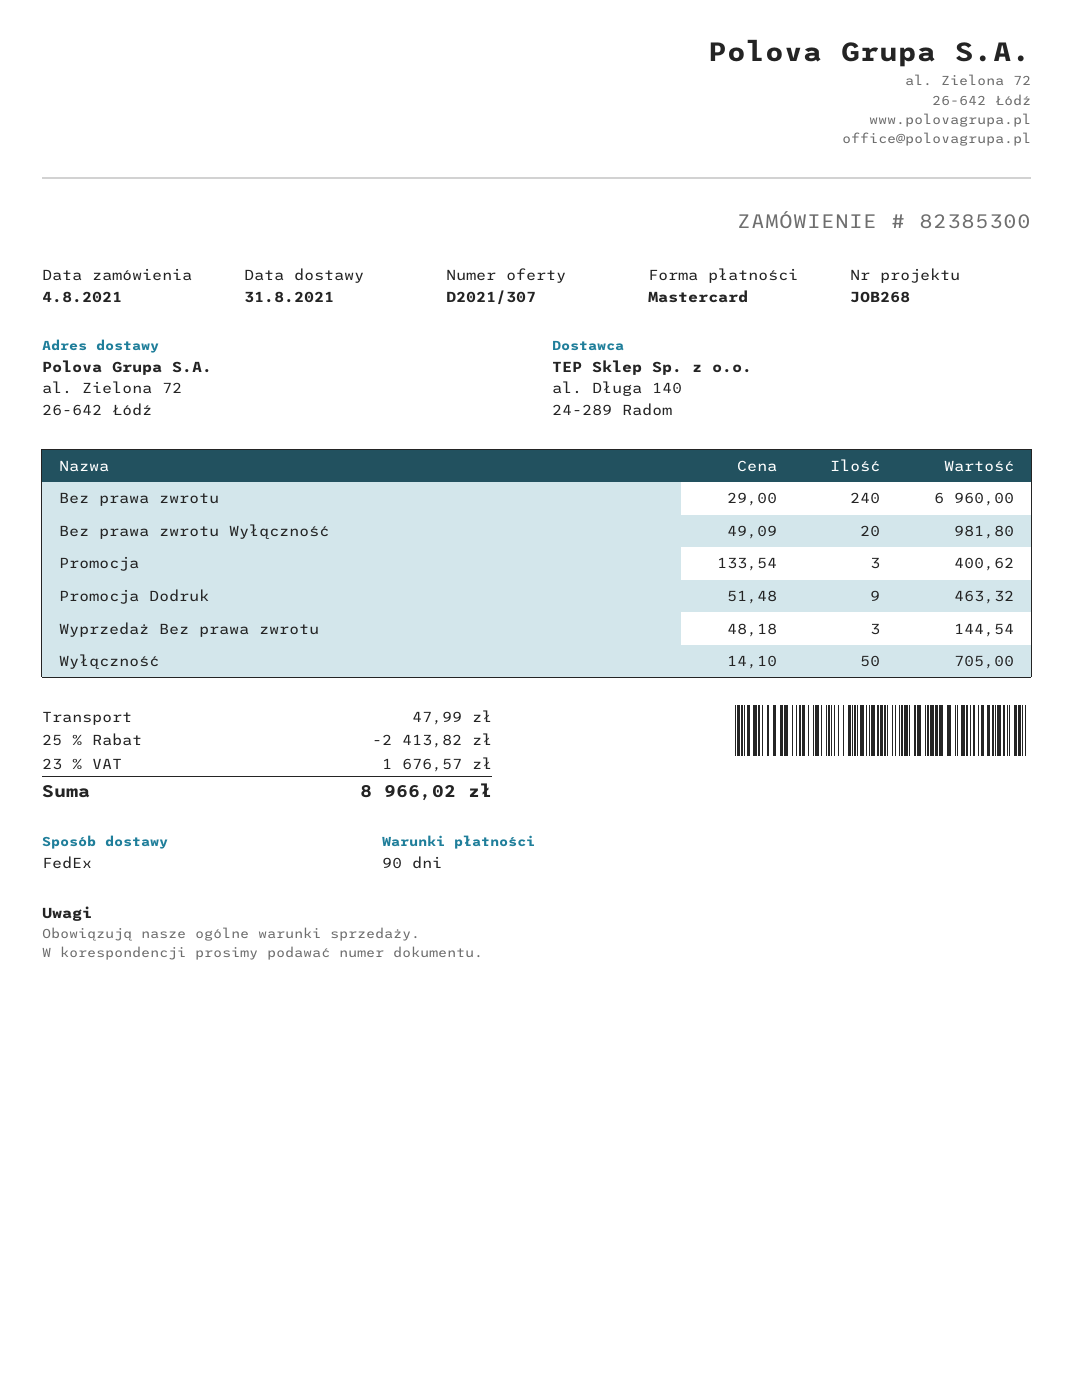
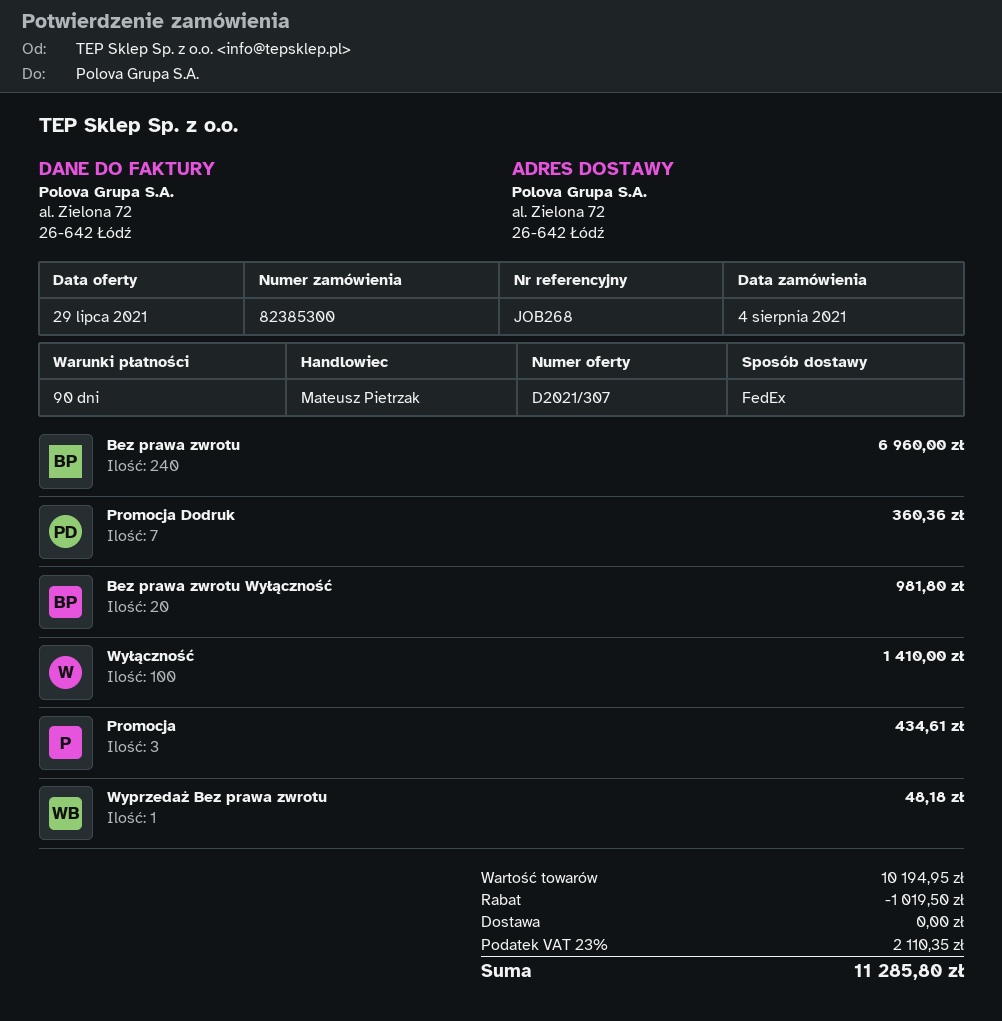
Promocja: 3 for 400.62 -> 3 for 434.61
Promocja Dodruk: 9 for 463.32 -> 7 for 360.36
Wyprzedaż Bez prawa zwrotu: 3 for 144.54 -> 1 for 48.18
Wyłączność: 50 for 705.00 -> 100 for 1410.00
discount: 2413.82 -> 1019.50
shipping: 47.99 -> 0.00
tax: 23% = 1676.57 -> 23% = 2110.35
total: 8966.02 -> 11285.80

